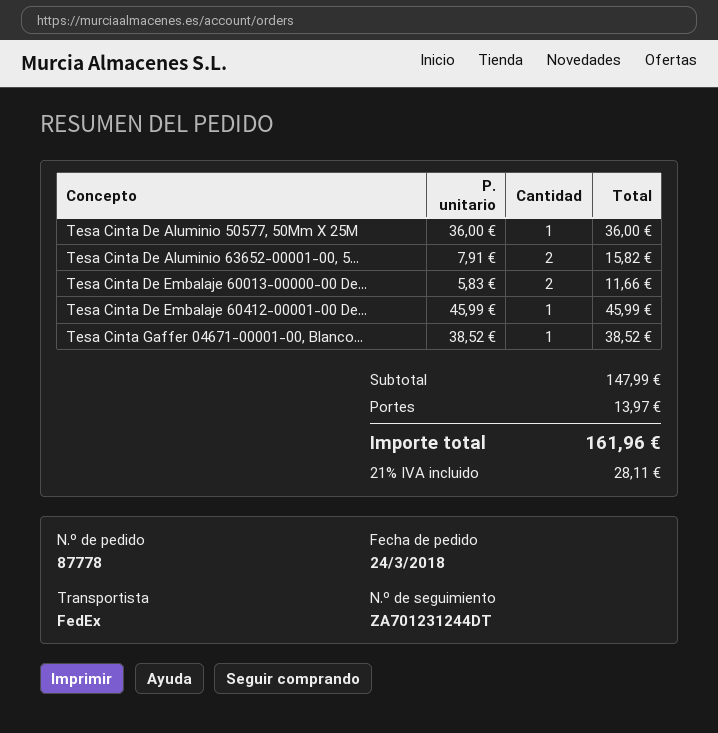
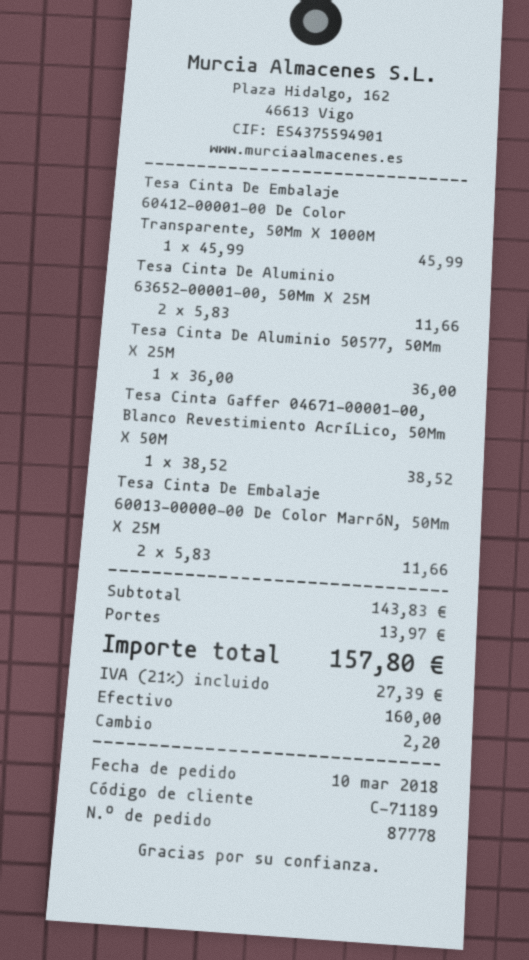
order date: 2018-03-24 -> 2018-03-10
Tesa Cinta De Aluminio 63652-00001-00, 5...: 2 x 7.91 = 15.82 -> 2 x 5.83 = 11.66
subtotal: 147.99 -> 143.83
tax: 21% = 28.11 -> 21% = 27.39
total: 161.96 -> 157.80

